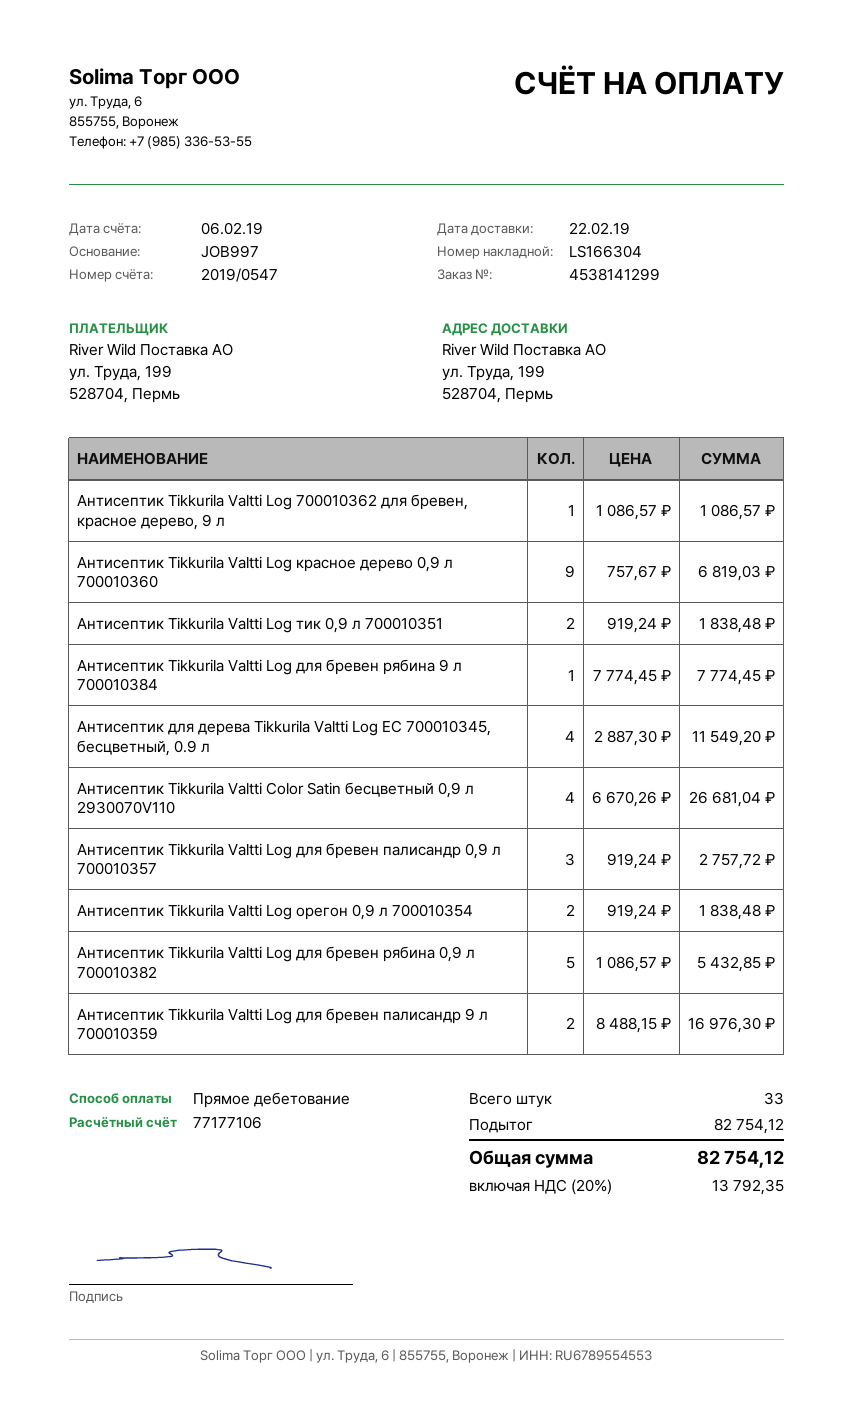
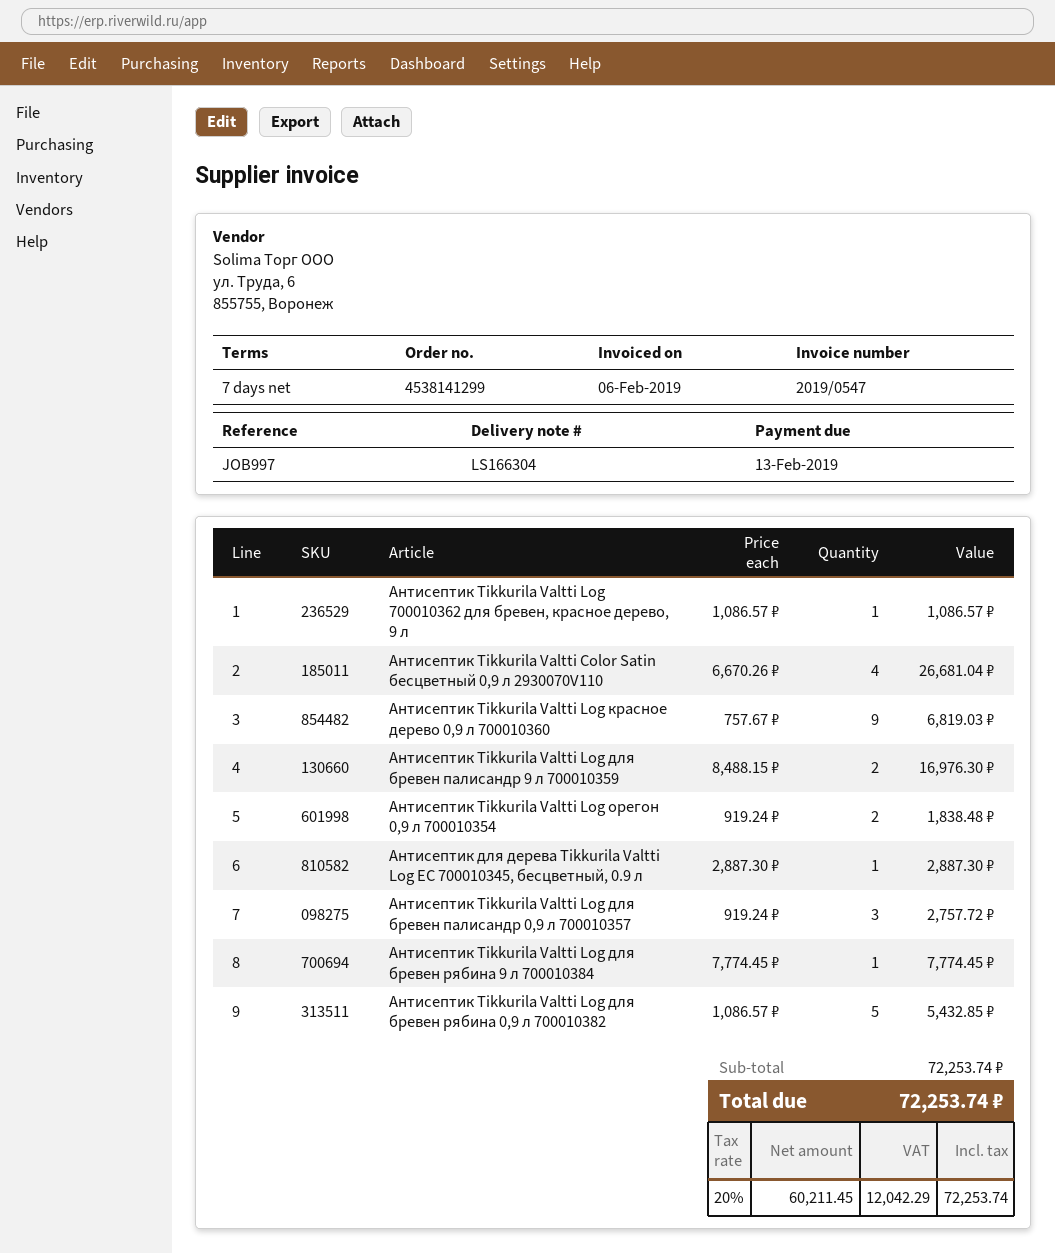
Антисептик Tikkurila Valtti Log тик 0,9 л 700010351: 2 x 919.24 = 1838.48 -> none
Антисептик для дерева Tikkurila Valtti Log EC 700010345, бесцветный, 0.9 л: 4 x 2887.30 = 11549.20 -> 1 x 2887.30 = 2887.30
subtotal: 82754.12 -> 72253.74
tax: 20% = 13792.35 -> 20% = 12042.29
total: 82754.12 -> 72253.74

